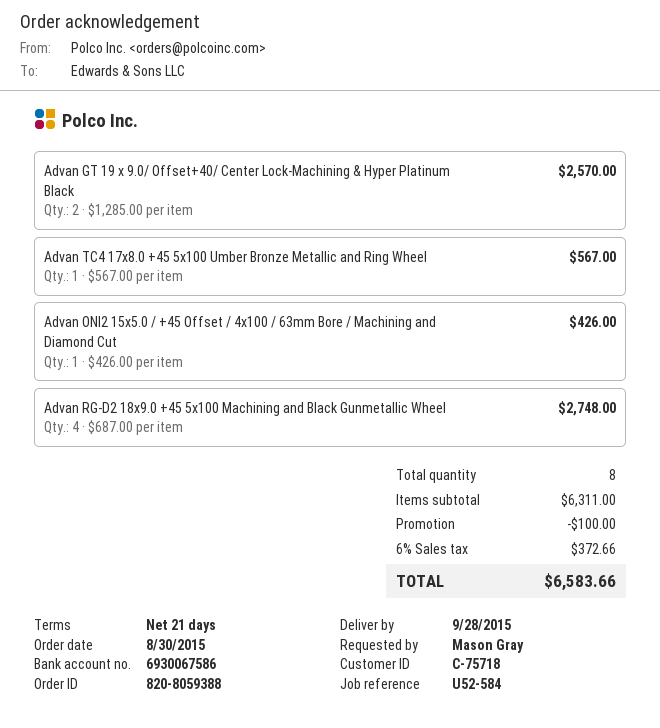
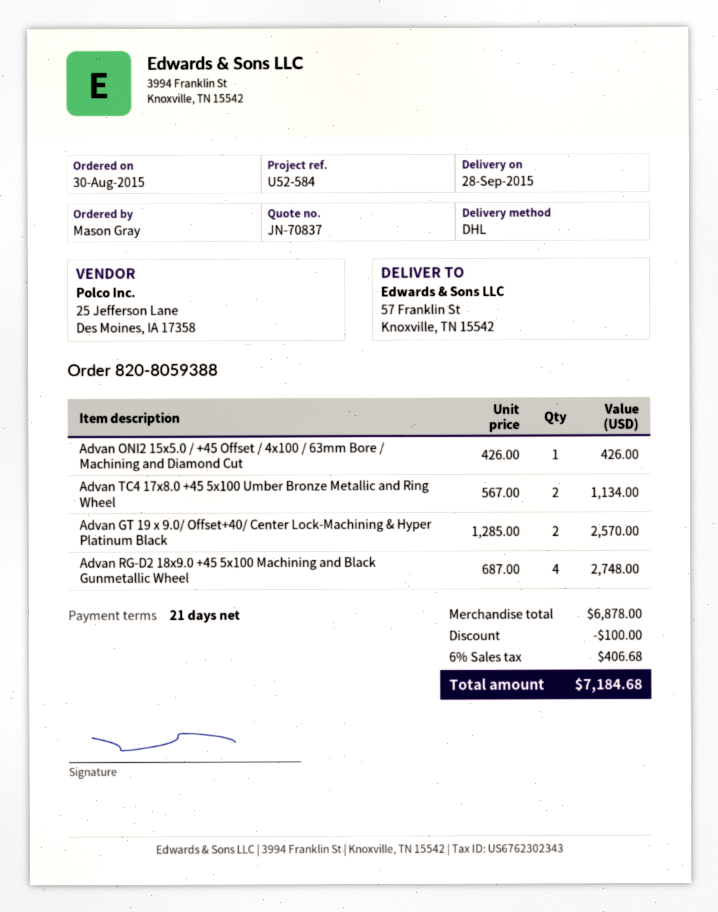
Advan TC4 17x8.0 +45 5x100 Umber Bronze Metallic and Ring Wheel: 1 x 567.00 = 567.00 -> 2 x 567.00 = 1134.00
subtotal: 6311.00 -> 6878.00
tax: 6% = 372.66 -> 6% = 406.68
total: 6583.66 -> 7184.68

